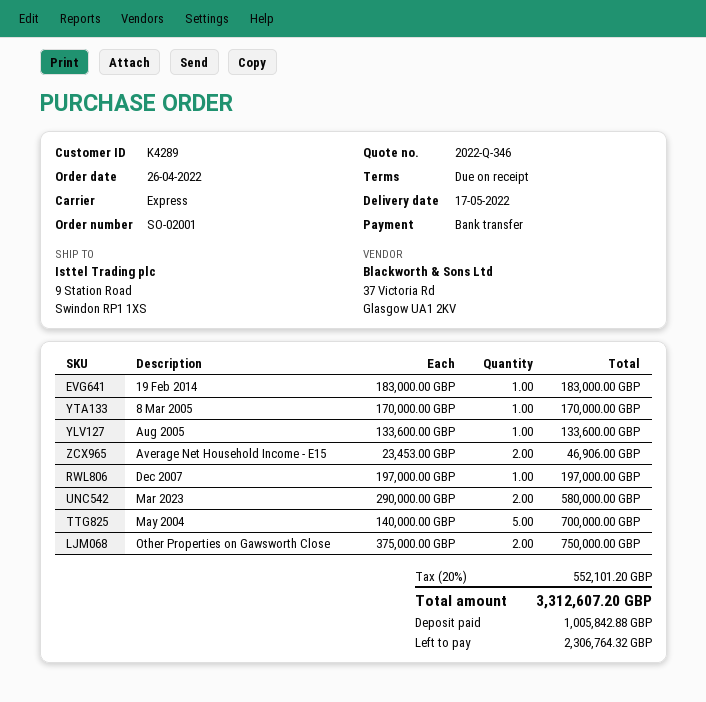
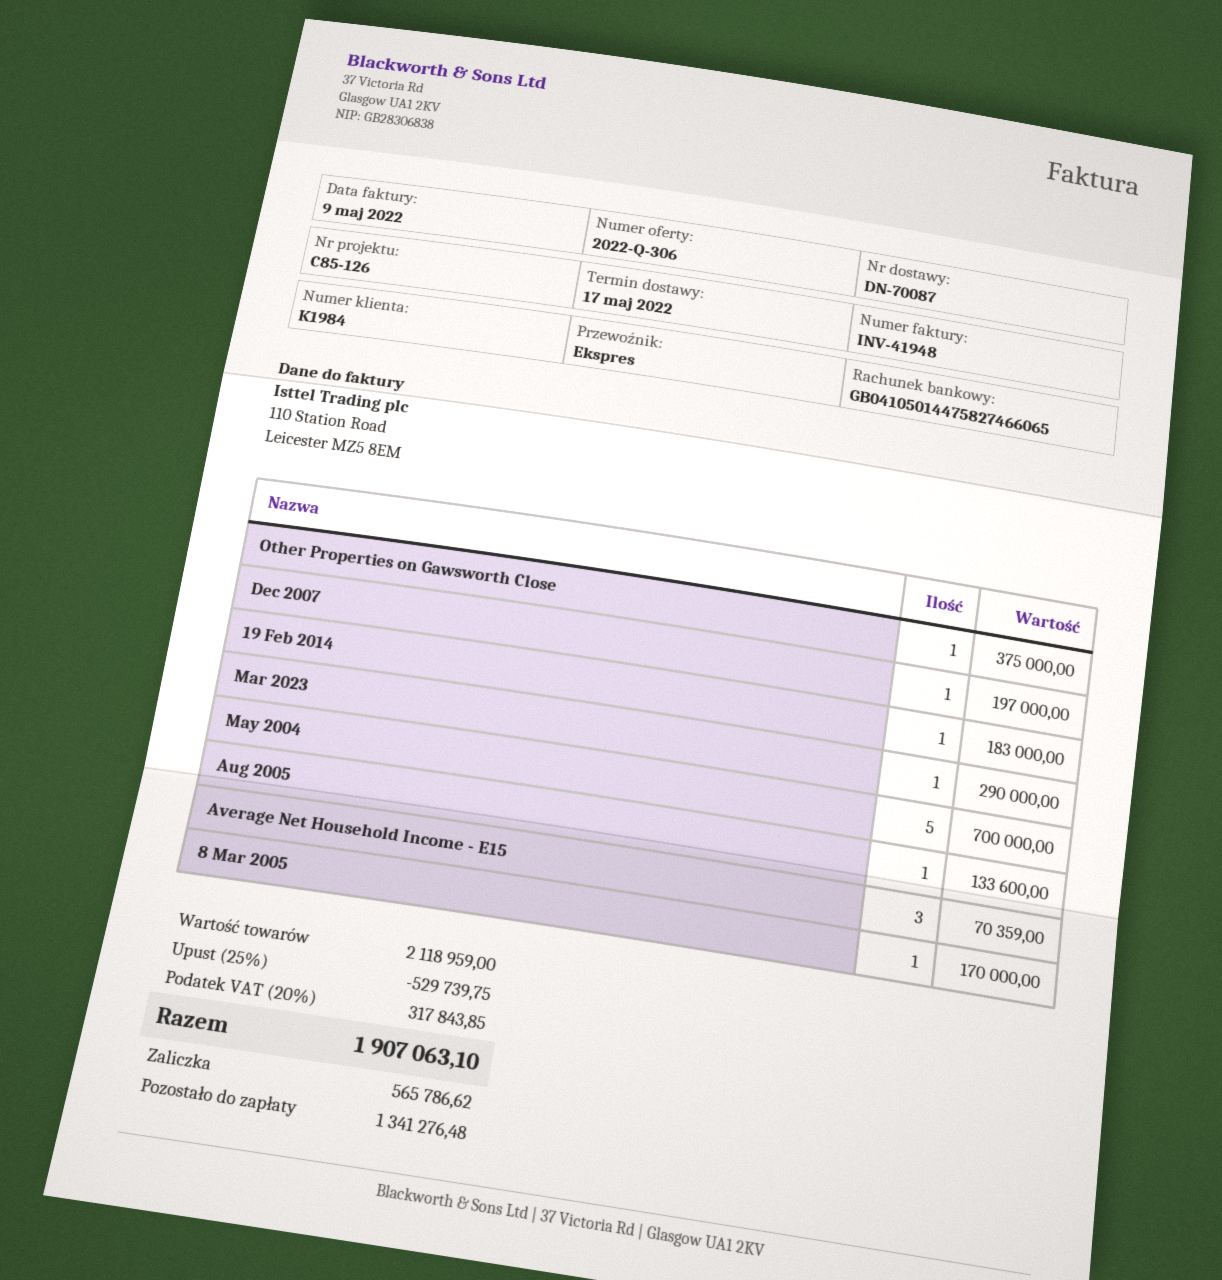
quote number: 2022-Q-346 -> 2022-Q-306
customer number: K4289 -> K1984
Average Net Household Income - E15: 2 for 46906.00 -> 3 for 70359.00
Mar 2023: 2 for 580000.00 -> 1 for 290000.00
Other Properties on Gawsworth Close: 2 for 750000.00 -> 1 for 375000.00
discount: none -> 25% = 529739.75
tax: 20% = 552101.20 -> 20% = 317843.85
total: 3312607.20 -> 1907063.10
deposit: 1005842.88 -> 565786.62
balance: 2306764.32 -> 1341276.48

